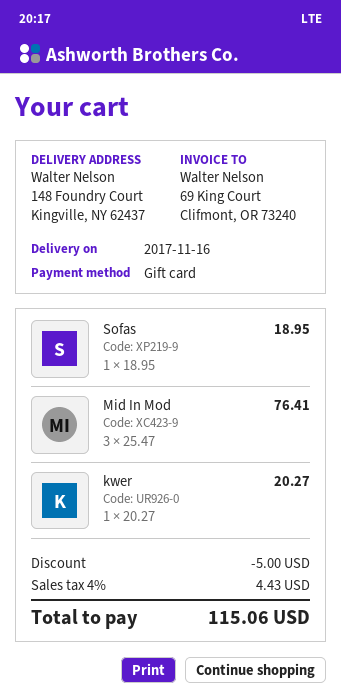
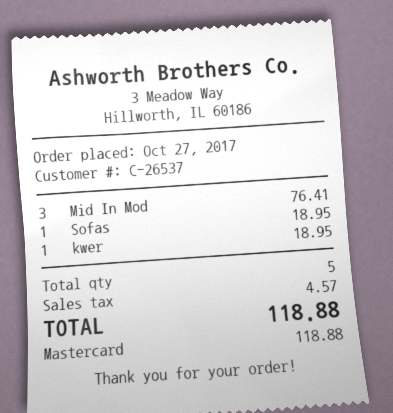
payment method: gift card -> Mastercard
kwer: 1 for 20.27 -> 1 for 18.95
discount: 5.00 -> none
tax: 4.43 -> 4.57
total: 115.06 -> 118.88

